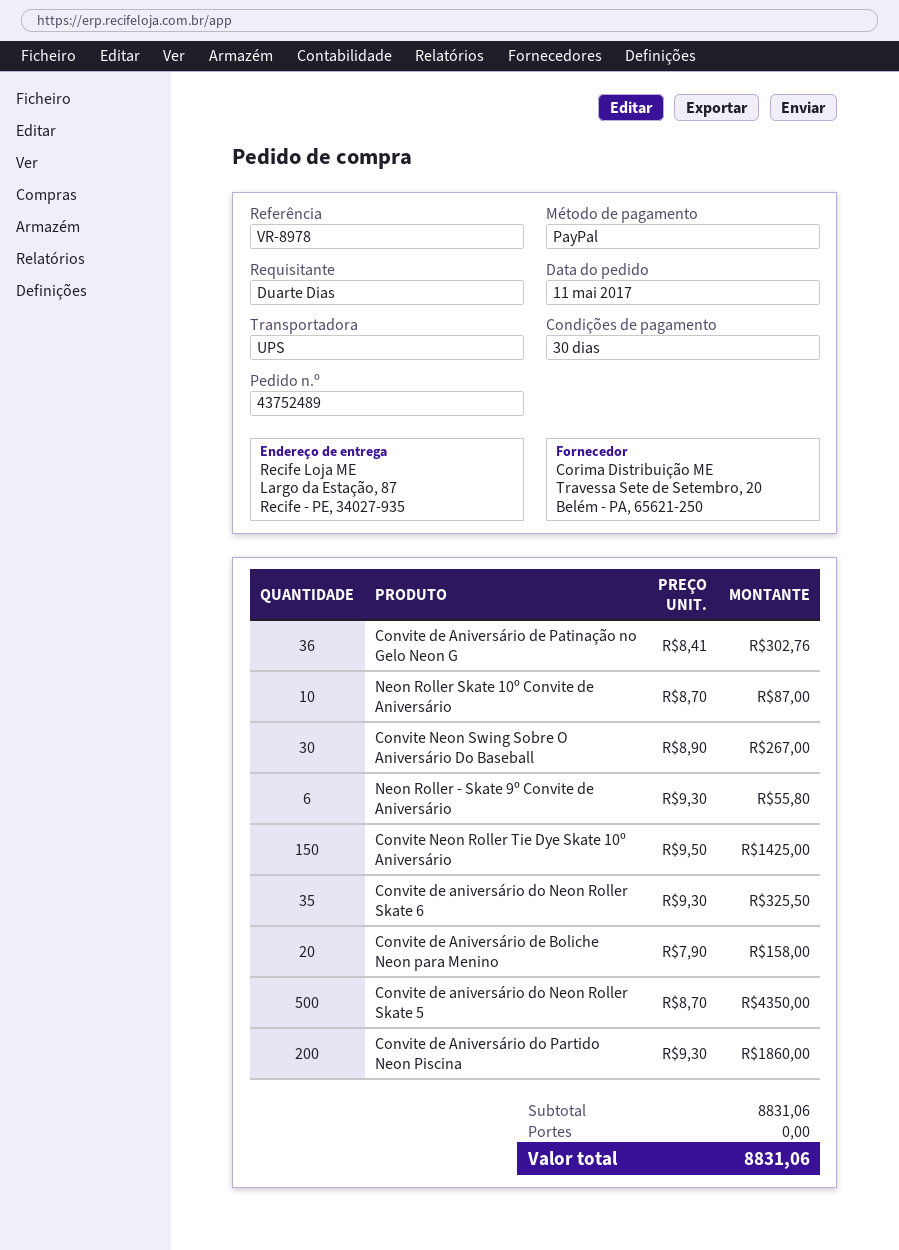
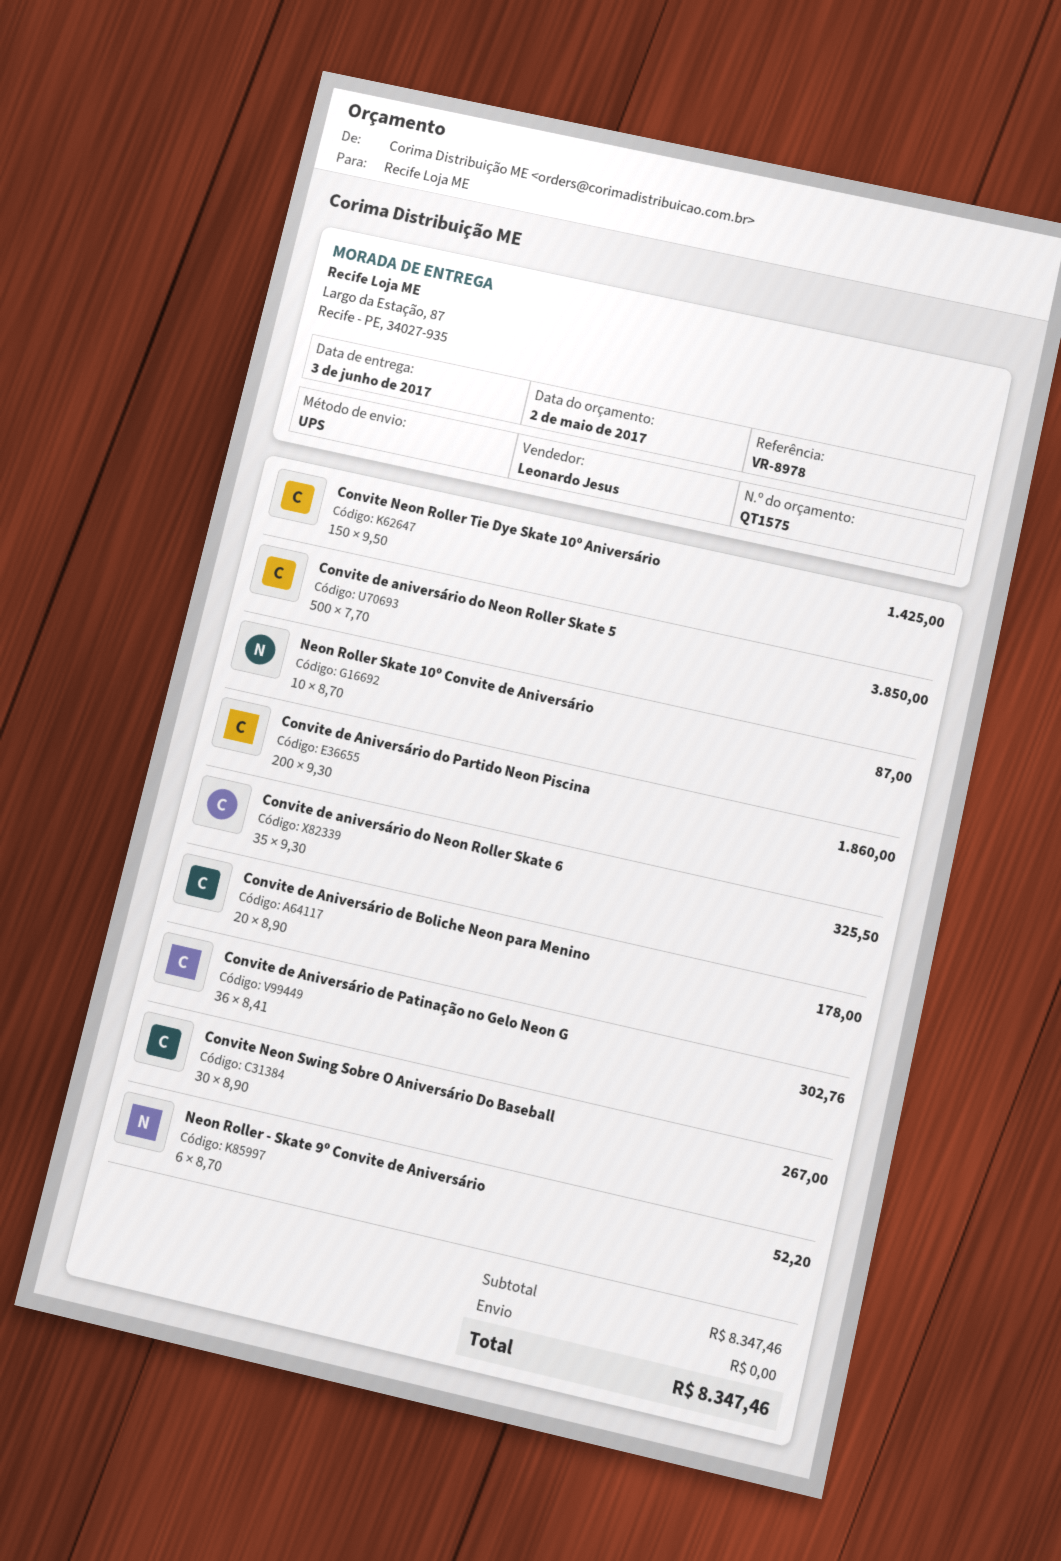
Neon Roller - Skate 9º Convite de Aniversário: 6 x 9.30 = 55.80 -> 6 x 8.70 = 52.20
Convite de Aniversário de Boliche Neon para Menino: 20 x 7.90 = 158.00 -> 20 x 8.90 = 178.00
Convite de aniversário do Neon Roller Skate 5: 500 x 8.70 = 4350.00 -> 500 x 7.70 = 3850.00
subtotal: 8831.06 -> 8347.46
total: 8831.06 -> 8347.46

